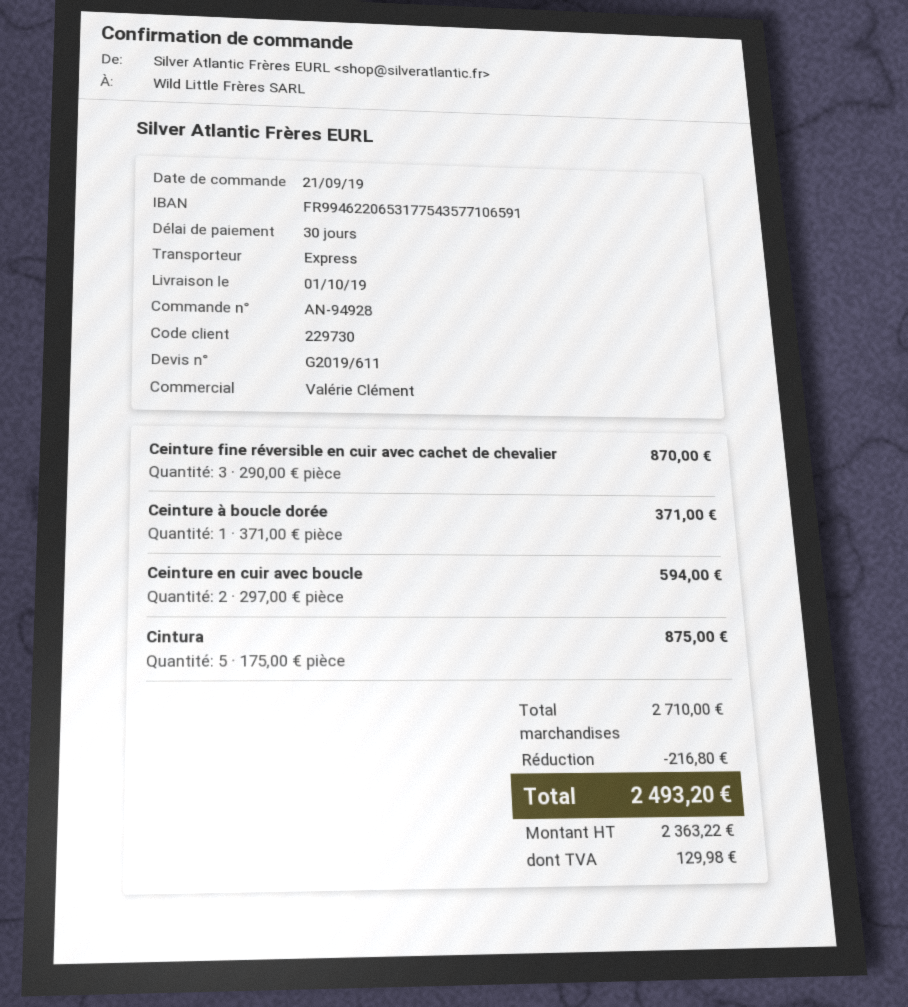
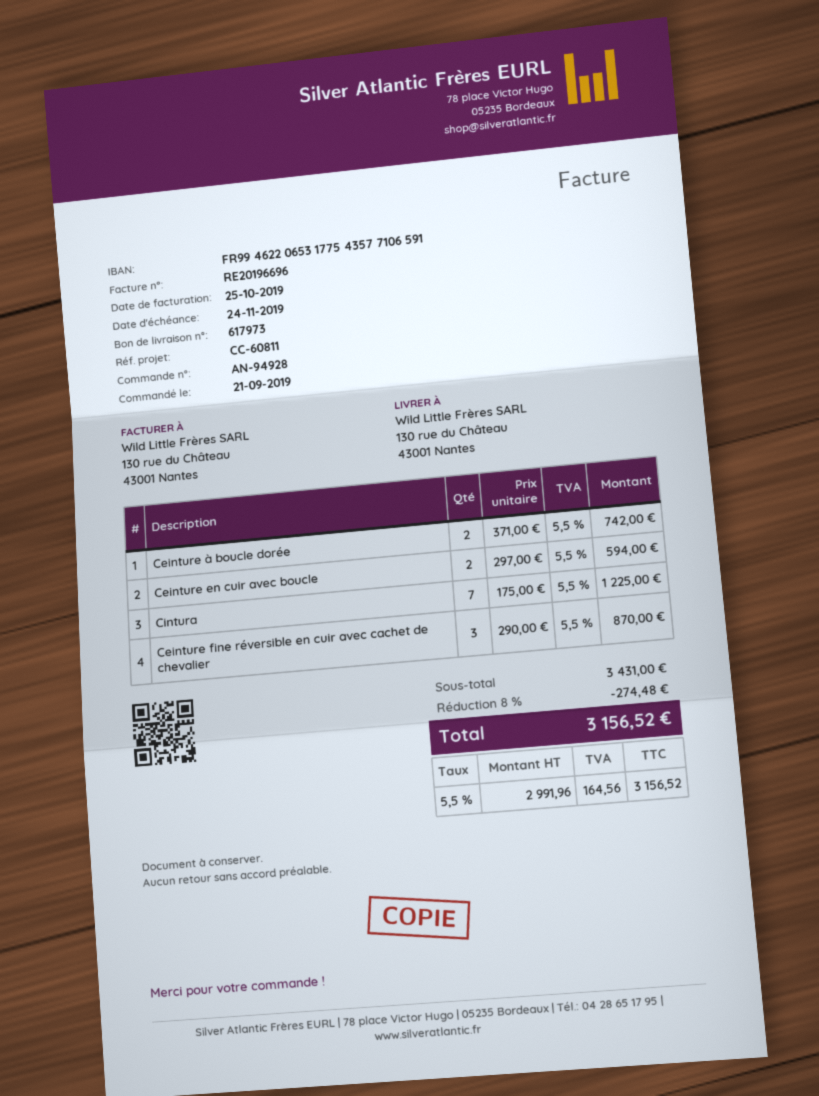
Ceinture à boucle dorée: 1 x 371.00 = 371.00 -> 2 x 371.00 = 742.00
Cintura: 5 x 175.00 = 875.00 -> 7 x 175.00 = 1225.00
subtotal: 2710.00 -> 3431.00
discount: 216.80 -> 274.48
net: 2363.22 -> 2991.96
tax: 129.98 -> 164.56
total: 2493.20 -> 3156.52

